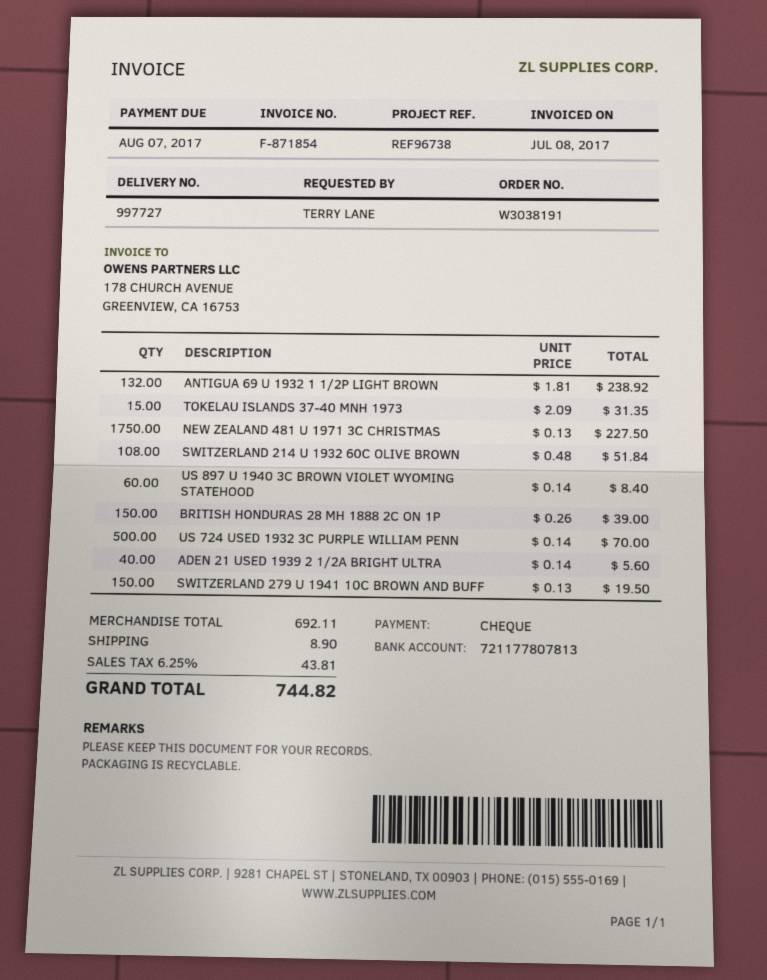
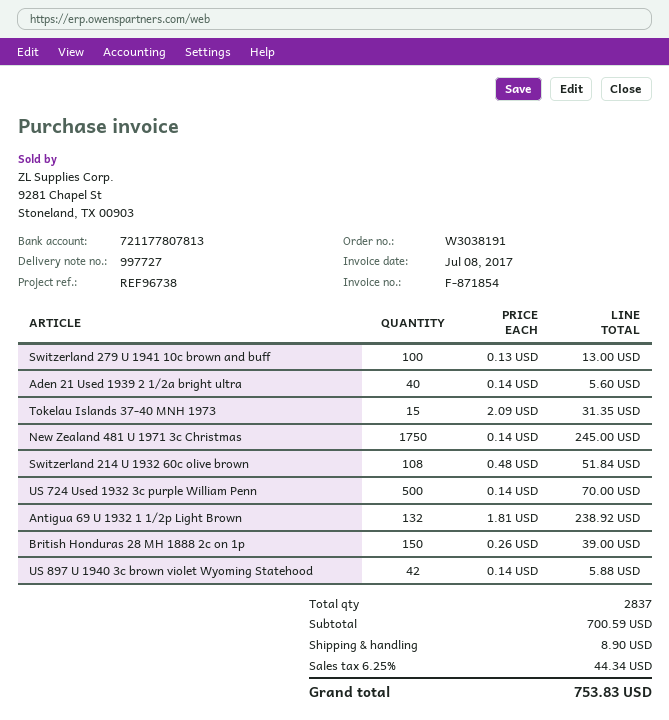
NEW ZEALAND 481 U 1971 3C CHRISTMAS: 1750 x 0.13 = 227.50 -> 1750 x 0.14 = 245.00
US 897 U 1940 3C BROWN VIOLET WYOMING STATEHOOD: 60 x 0.14 = 8.40 -> 42 x 0.14 = 5.88
SWITZERLAND 279 U 1941 10C BROWN AND BUFF: 150 x 0.13 = 19.50 -> 100 x 0.13 = 13.00
subtotal: 692.11 -> 700.59
tax: 6.25% = 43.81 -> 6.25% = 44.34
total: 744.82 -> 753.83

